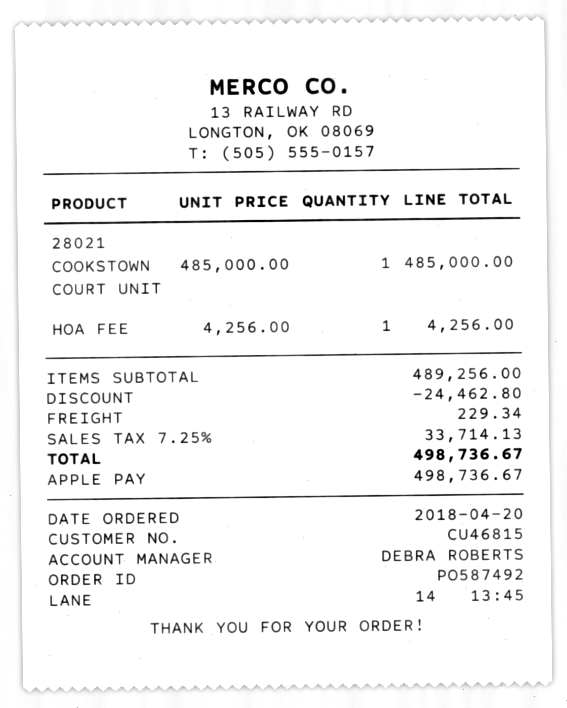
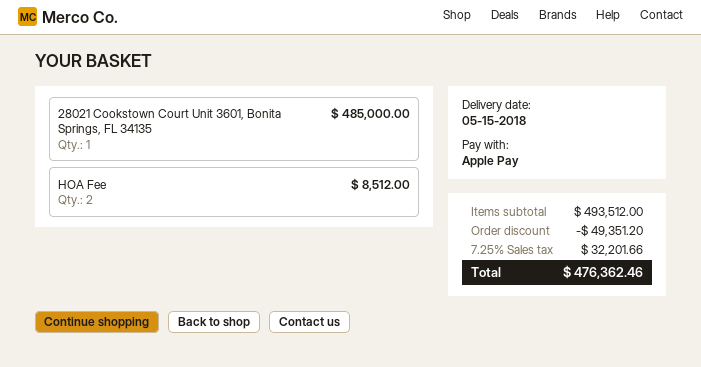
HOA FEE: 1 for 4256.00 -> 2 for 8512.00
subtotal: 489256.00 -> 493512.00
discount: 24462.80 -> 49351.20
shipping: 229.34 -> none
tax: 7.25% = 33714.13 -> 7.25% = 32201.66
total: 498736.67 -> 476362.46

